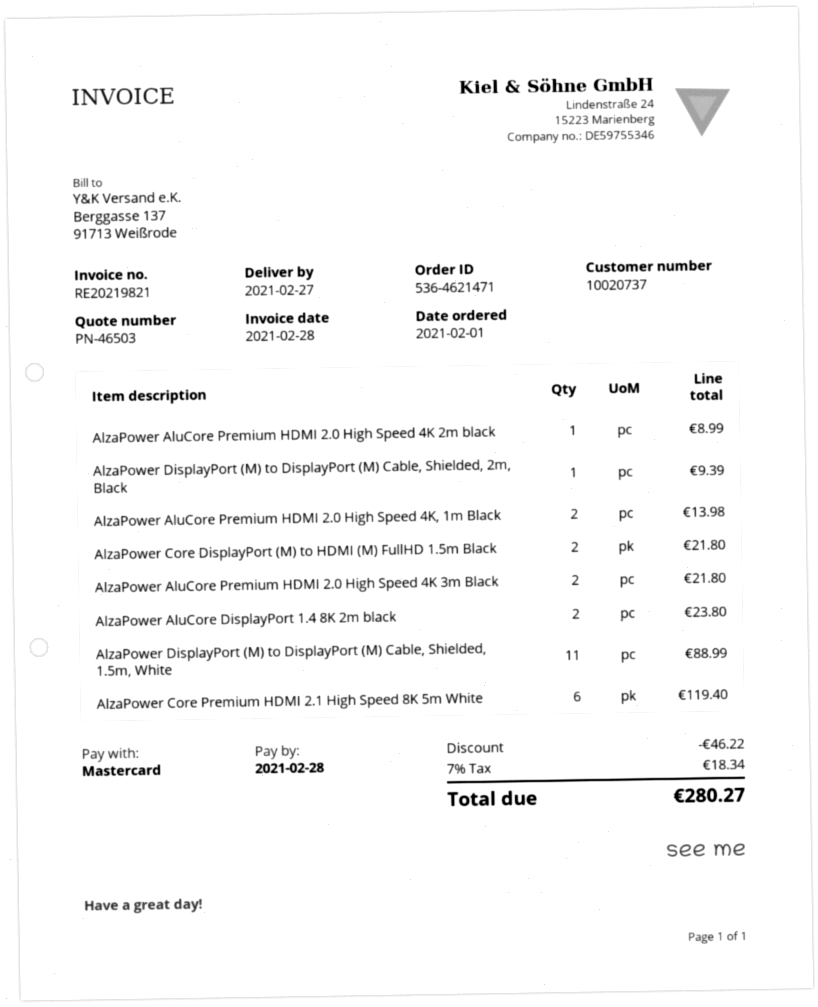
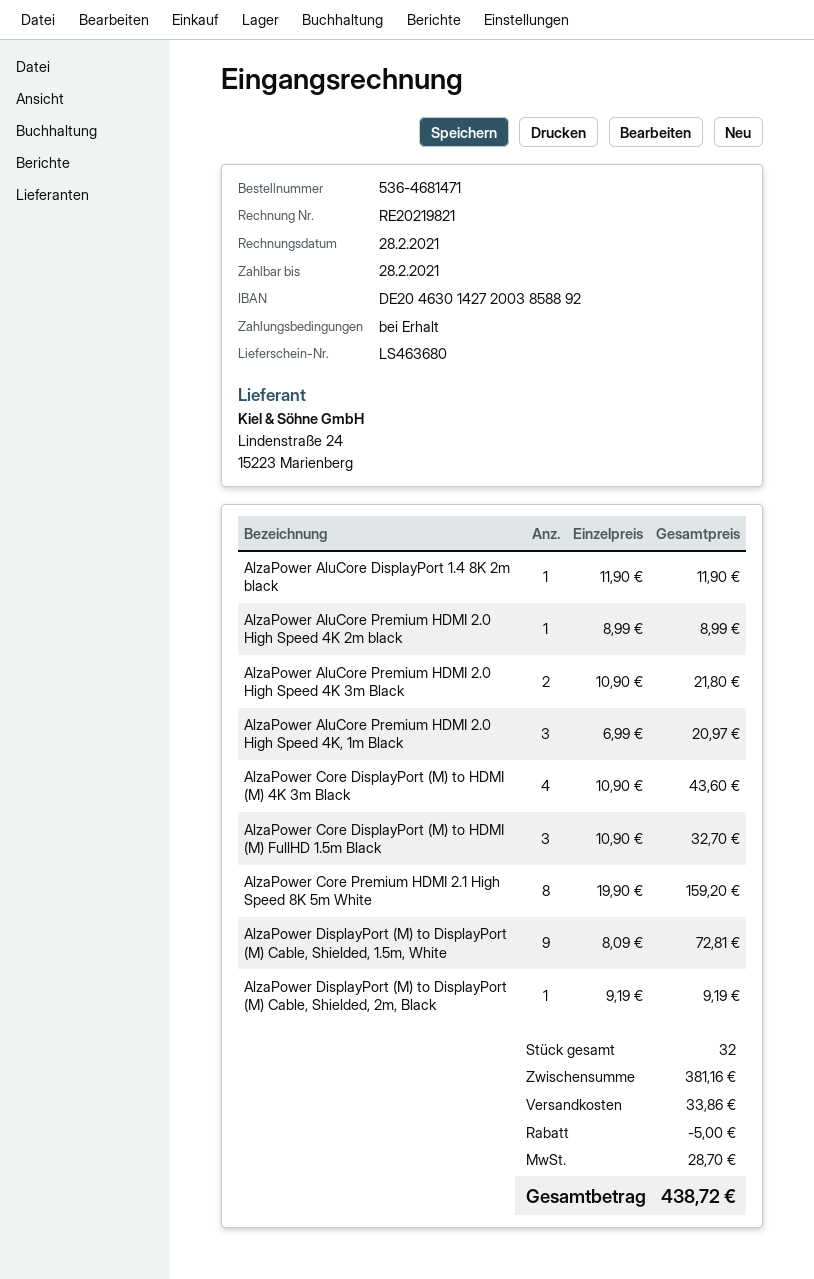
order number: 536-4621471 -> 536-4681471
AlzaPower DisplayPort (M) to DisplayPort (M) Cable, Shielded, 2m, Black: 1 for 9.39 -> 1 for 9.19
AlzaPower AluCore Premium HDMI 2.0 High Speed 4K, 1m Black: 2 for 13.98 -> 3 for 20.97
AlzaPower Core DisplayPort (M) to HDMI (M) FullHD 1.5m Black: 2 for 21.80 -> 3 for 32.70
AlzaPower AluCore DisplayPort 1.4 8K 2m black: 2 for 23.80 -> 1 for 11.90
AlzaPower DisplayPort (M) to DisplayPort (M) Cable, Shielded, 1.5m, White: 11 for 88.99 -> 9 for 72.81
AlzaPower Core Premium HDMI 2.1 High Speed 8K 5m White: 6 for 119.40 -> 8 for 159.20
AlzaPower Core DisplayPort (M) to HDMI (M) 4K 3m Black: none -> 4 for 43.60
discount: 46.22 -> 5.00
shipping: none -> 33.86
tax: 18.34 -> 28.70
total: 280.27 -> 438.72

